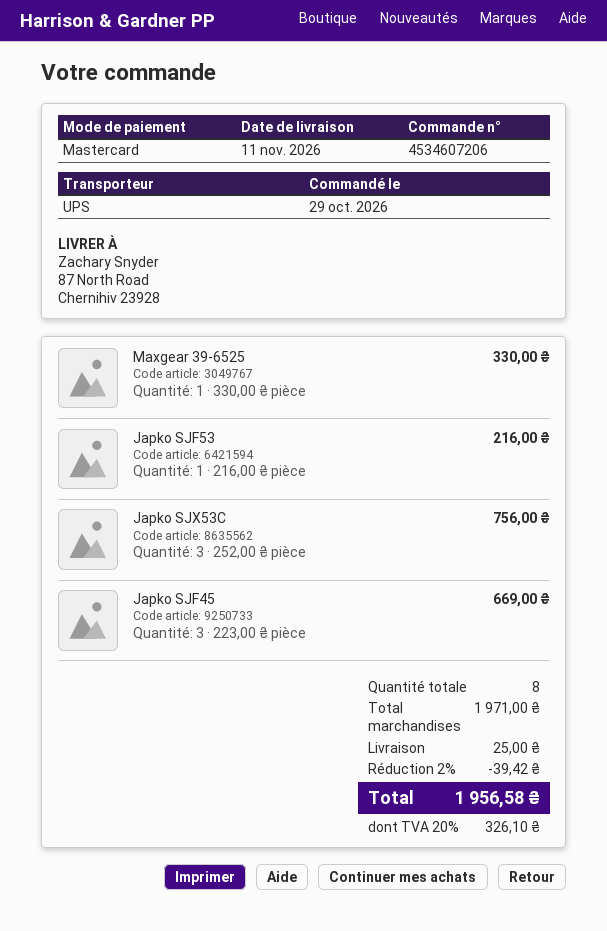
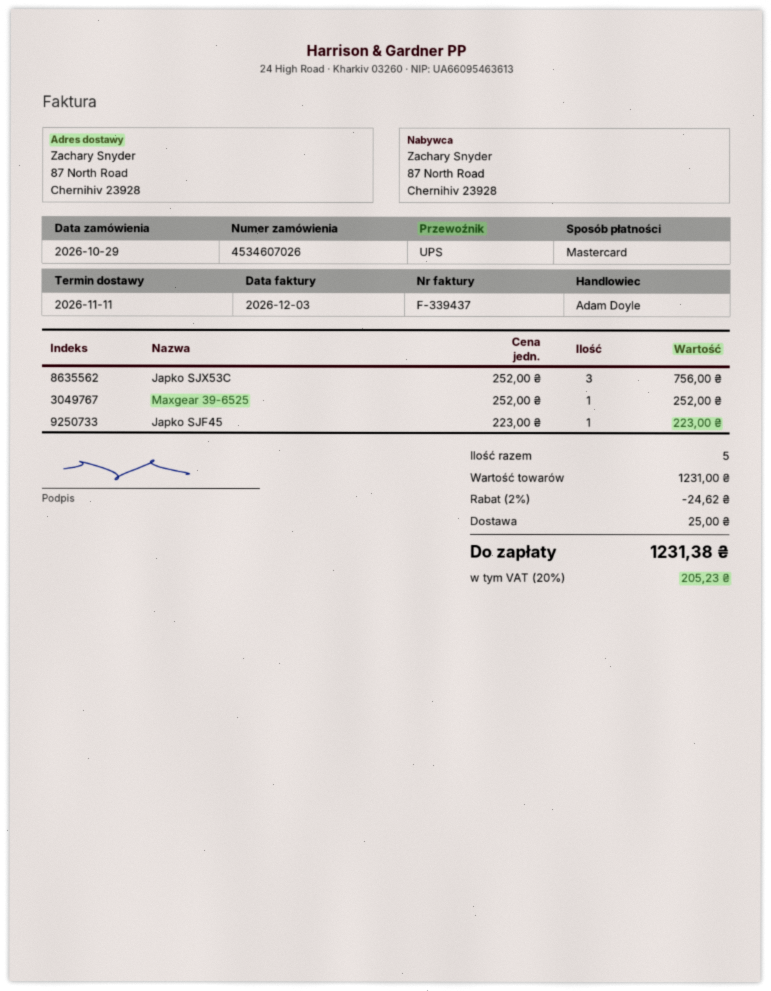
order number: 4534607206 -> 4534607026
Maxgear 39-6525: 1 x 330.00 = 330.00 -> 1 x 252.00 = 252.00
Japko SJF53: 1 x 216.00 = 216.00 -> none
Japko SJF45: 3 x 223.00 = 669.00 -> 1 x 223.00 = 223.00
total quantity: 8 -> 5
subtotal: 1971.00 -> 1231.00
discount: 2% = 39.42 -> 2% = 24.62
tax: 20% = 326.10 -> 20% = 205.23
total: 1956.58 -> 1231.38

